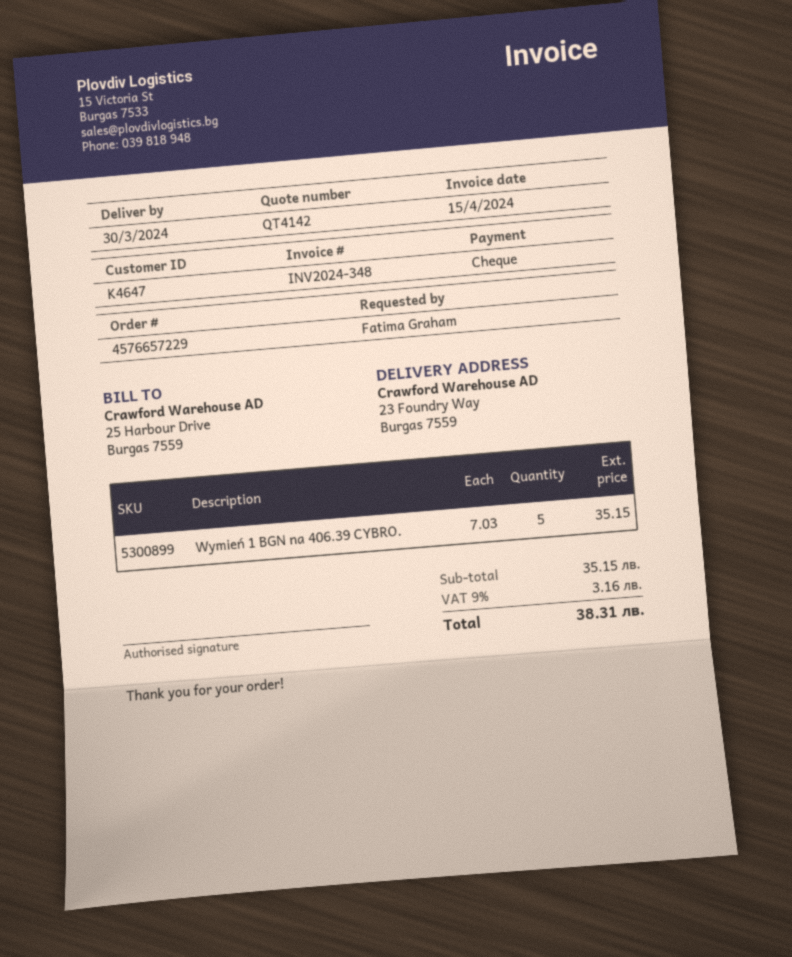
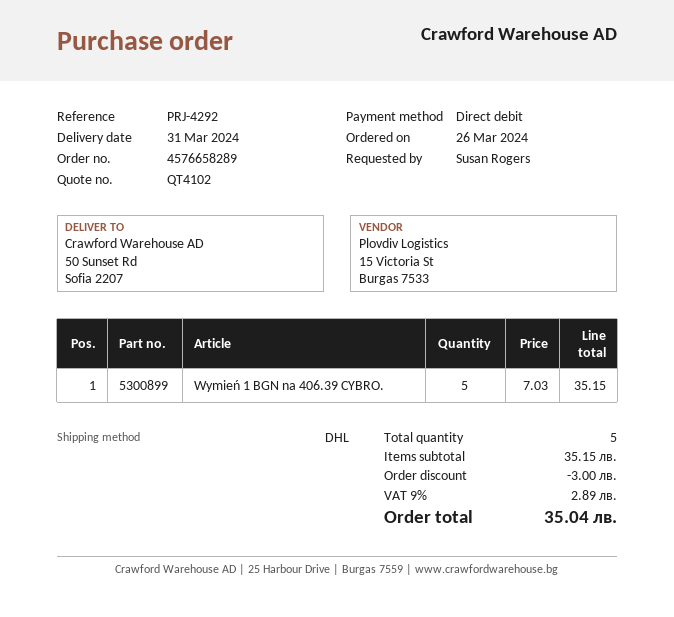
quote number: QT4142 -> QT4102
order number: 4576657229 -> 4576658289
delivery date: 2024-03-30 -> 2024-03-31
ordered by: Fatima Graham -> Susan Rogers
payment method: cheque -> direct debit
ship to: 23 Foundry Way, Burgas 7559 -> 50 Sunset Rd, Sofia 2207
discount: none -> 3.00
tax: 9% = 3.16 -> 9% = 2.89
total: 38.31 -> 35.04

